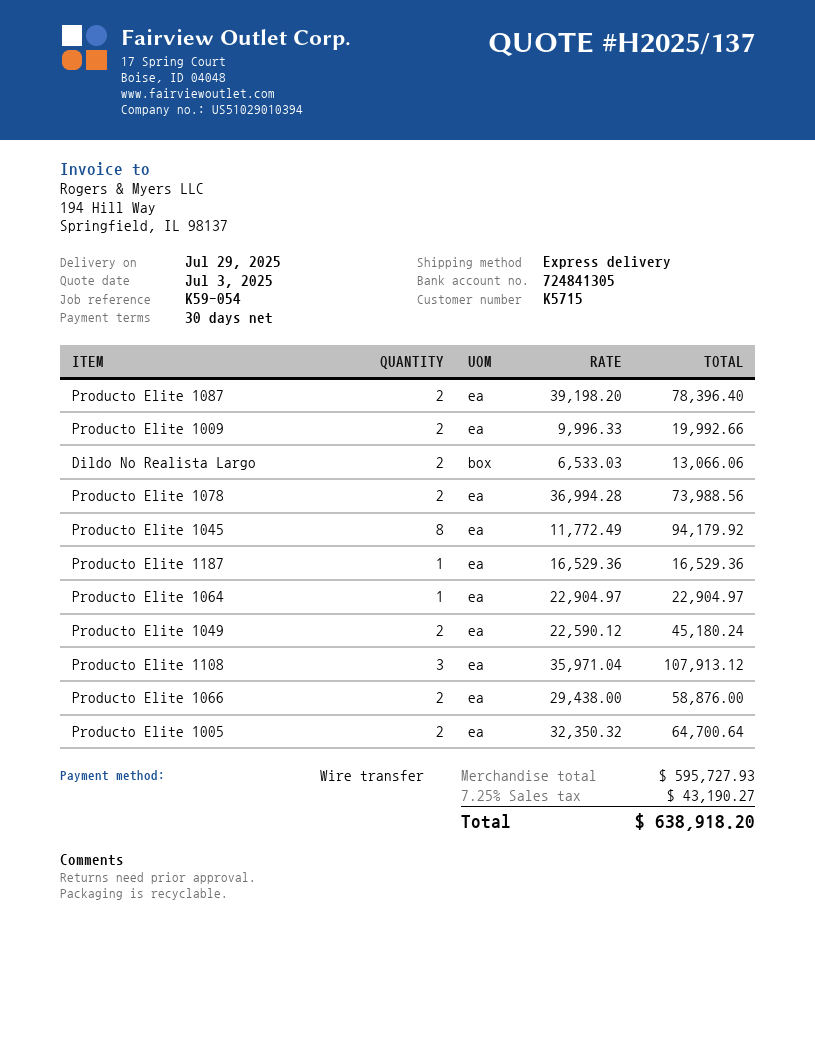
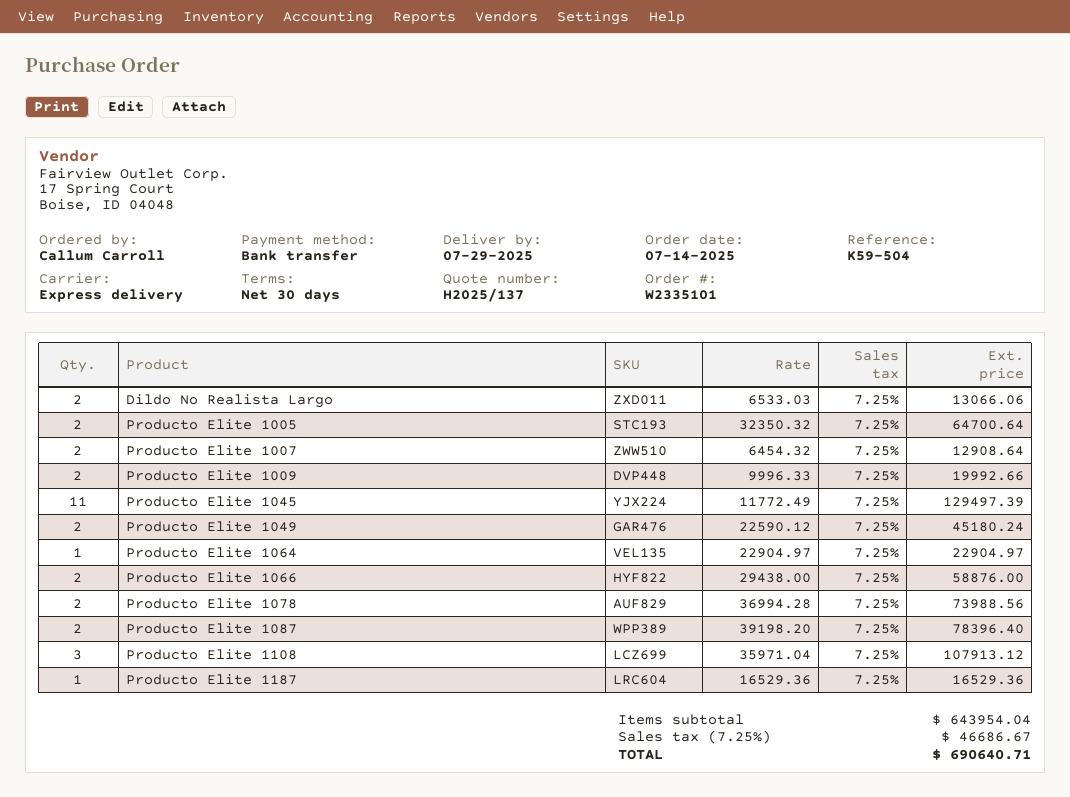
reference: K59-054 -> K59-504
Producto Elite 1045: 8 x 11772.49 = 94179.92 -> 11 x 11772.49 = 129497.39
Producto Elite 1007: none -> 2 x 6454.32 = 12908.64
subtotal: 595727.93 -> 643954.04
tax: 7.25% = 43190.27 -> 7.25% = 46686.67
total: 638918.20 -> 690640.71

